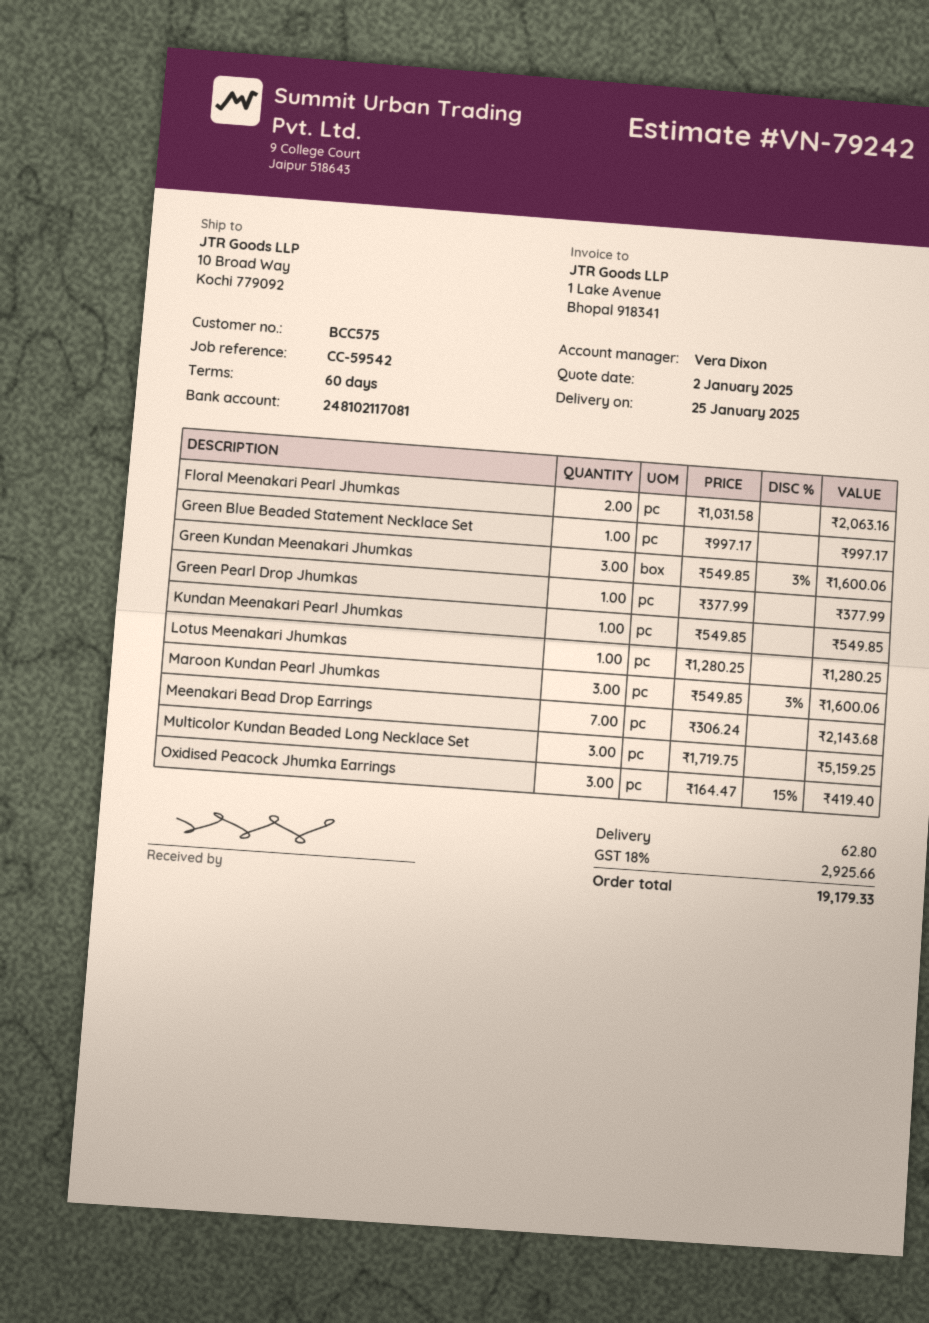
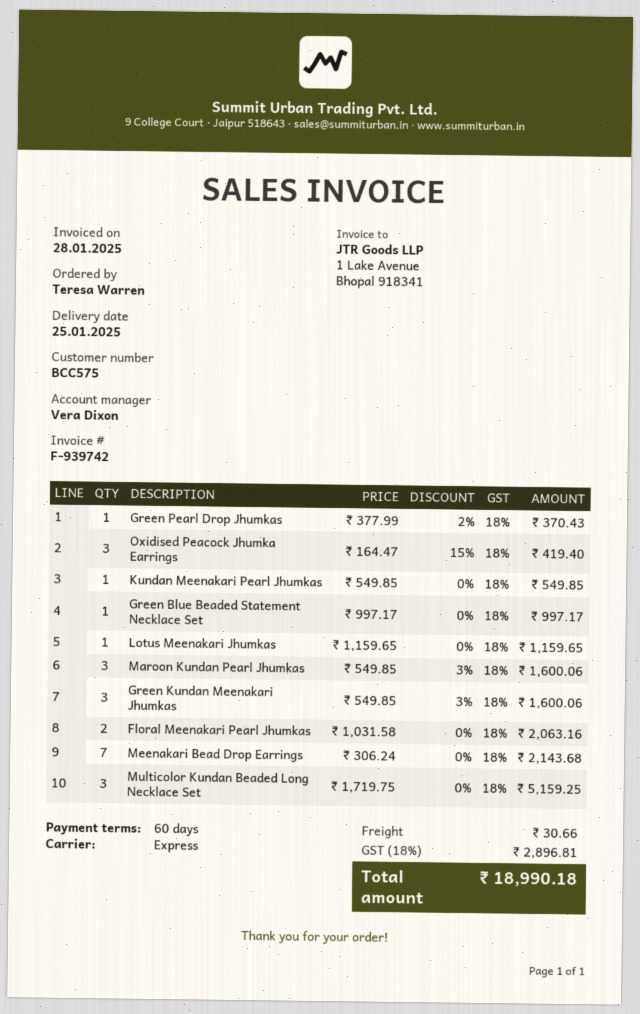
Green Pearl Drop Jhumkas: 1 x 377.99 = 377.99 -> 1 x 377.99 - 2% = 370.43
Lotus Meenakari Jhumkas: 1 x 1280.25 = 1280.25 -> 1 x 1159.65 = 1159.65
shipping: 62.80 -> 30.66
tax: 18% = 2925.66 -> 18% = 2896.81
total: 19179.33 -> 18990.18

